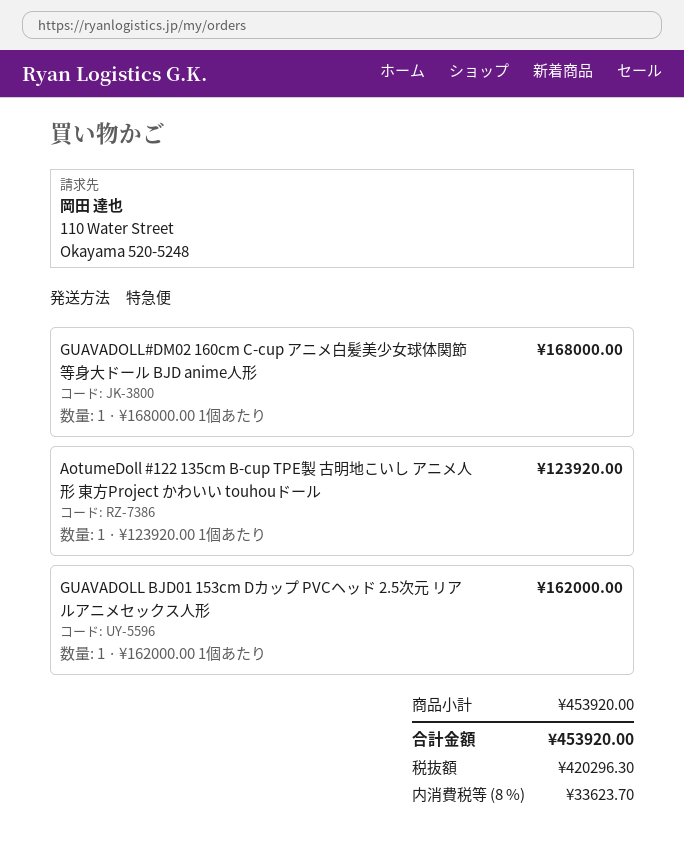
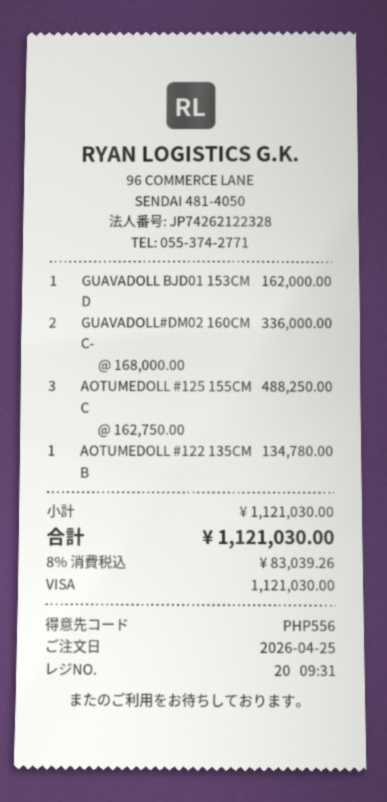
GUAVADOLL#DM02 160cm C-cup アニメ白髪美少女球体関節等身大ドール BJD anime人形: 1 x 168000.00 = 168000.00 -> 2 x 168000.00 = 336000.00
AotumeDoll #122 135cm B-cup TPE製 古明地こいし アニメ人形 東方Project かわいい touhouドール: 1 x 123920.00 = 123920.00 -> 1 x 134780.00 = 134780.00
AOTUMEDOLL #125 155CM C: none -> 3 x 162750.00 = 488250.00
subtotal: 453920.00 -> 1121030.00
tax: 8% = 33623.70 -> 8% = 83039.26
total: 453920.00 -> 1121030.00

